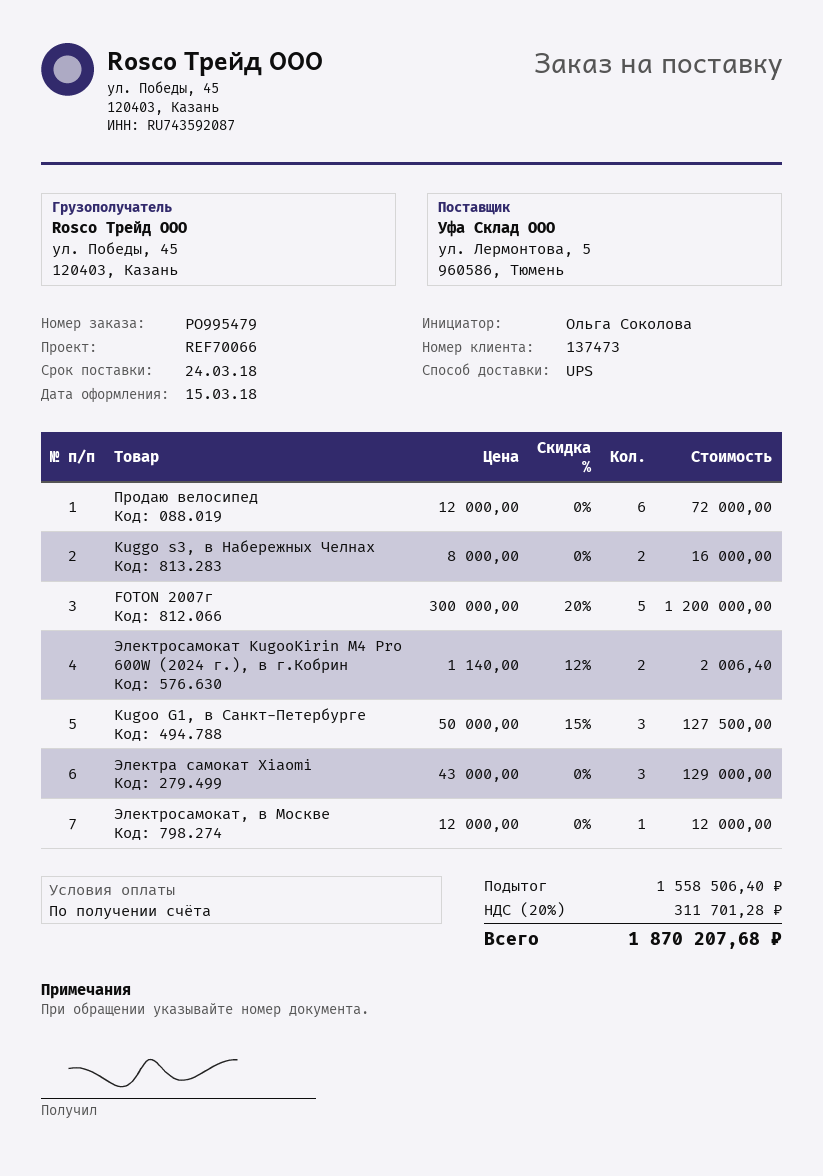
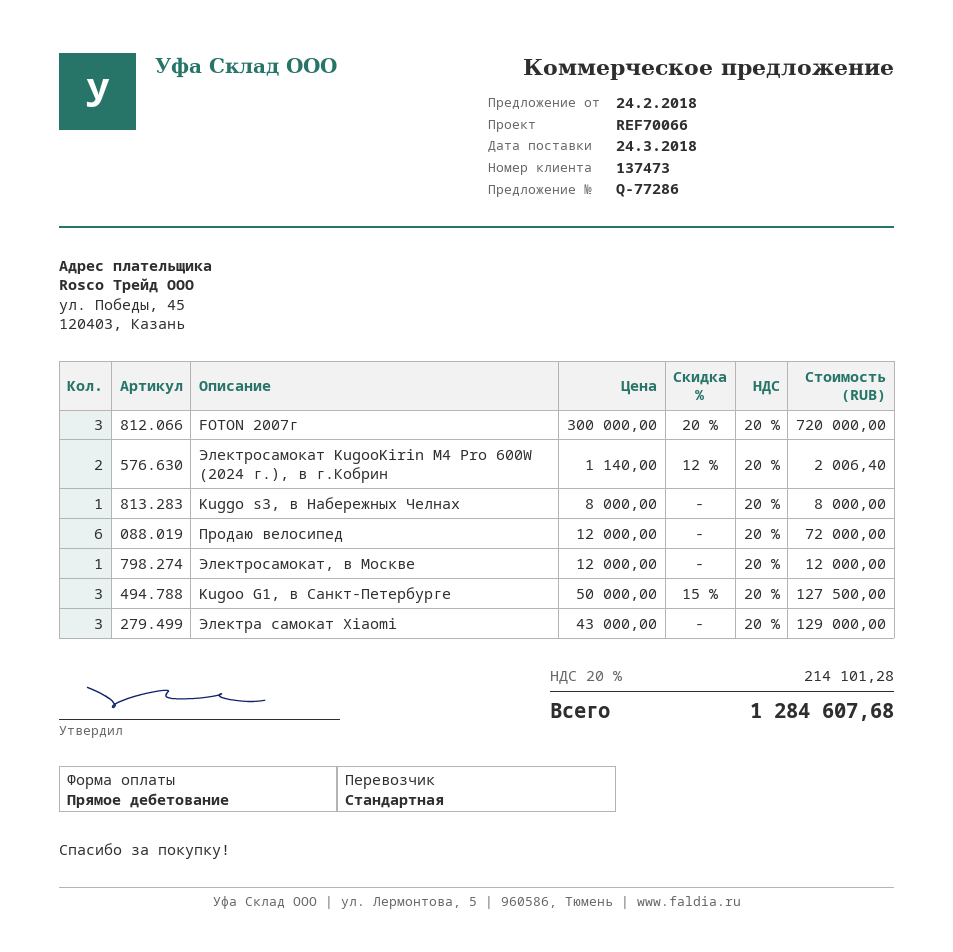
shipping method: UPS -> standard
Kuggo s3, в Набережных Челнах: 2 x 8000.00 = 16000.00 -> 1 x 8000.00 = 8000.00
FOTON 2007г: 5 x 300000.00 - 20% = 1200000.00 -> 3 x 300000.00 - 20% = 720000.00
tax: 20% = 311701.28 -> 20% = 214101.28
total: 1870207.68 -> 1284607.68

